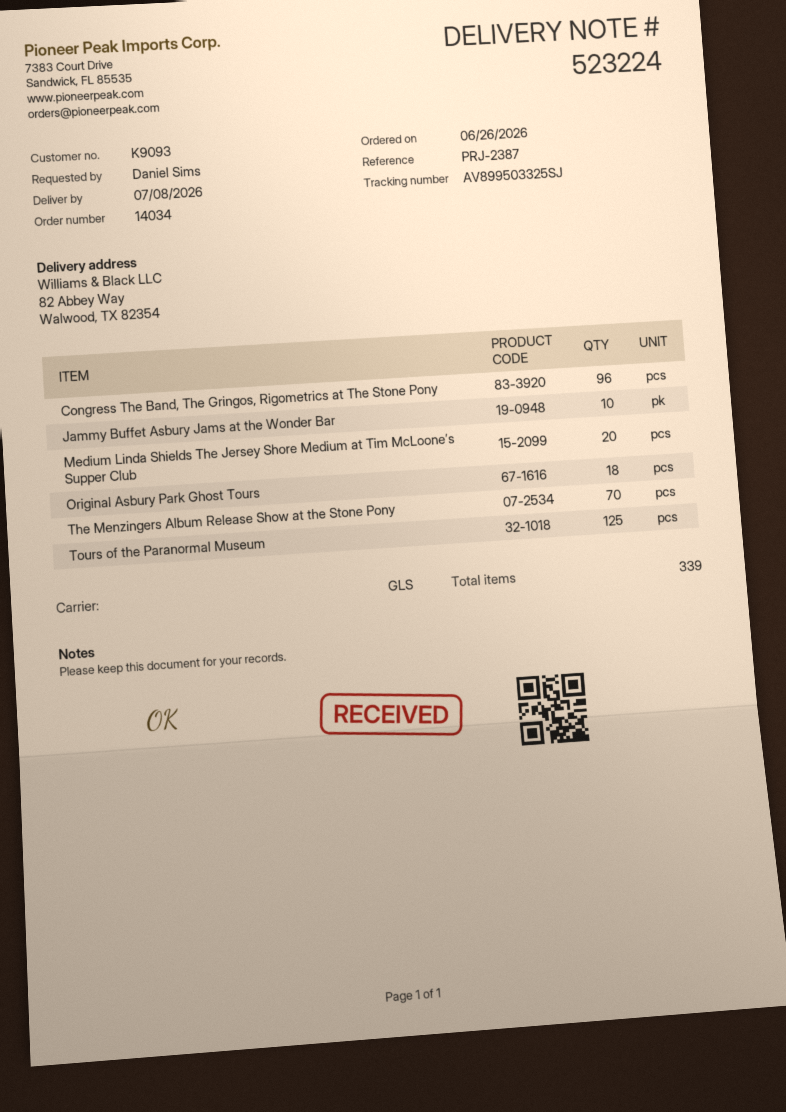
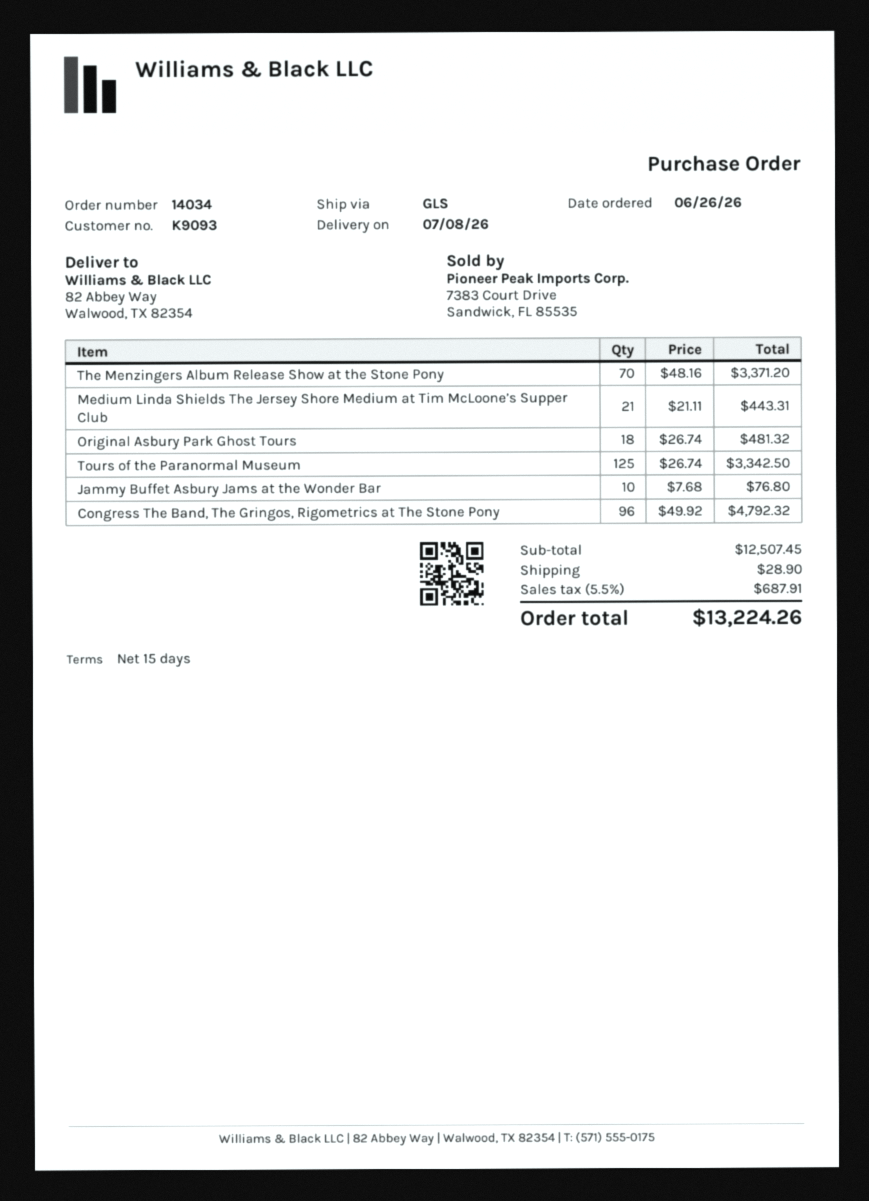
Medium Linda Shields The Jersey Shore Medium at Tim McLoone’s Supper Club: 20 -> 21

